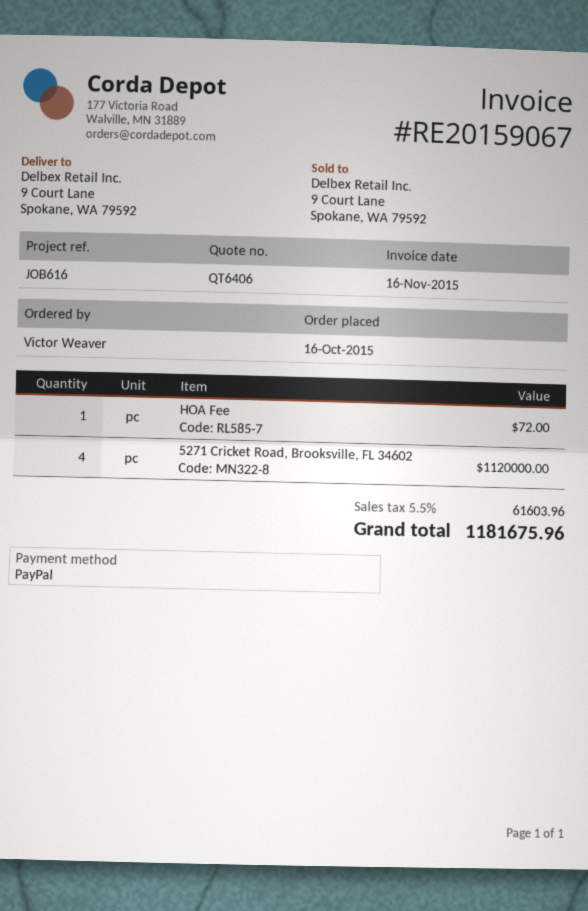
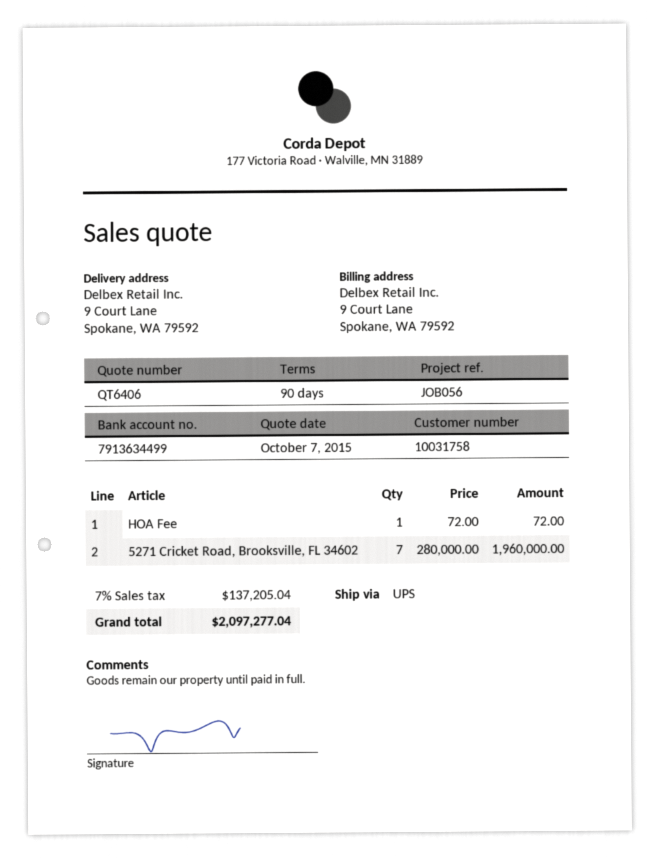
reference: JOB616 -> JOB056
5271 Cricket Road, Brooksville, FL 34602: 4 for 1120000.00 -> 7 for 1960000.00
tax: 5.5% = 61603.96 -> 7% = 137205.04
total: 1181675.96 -> 2097277.04

